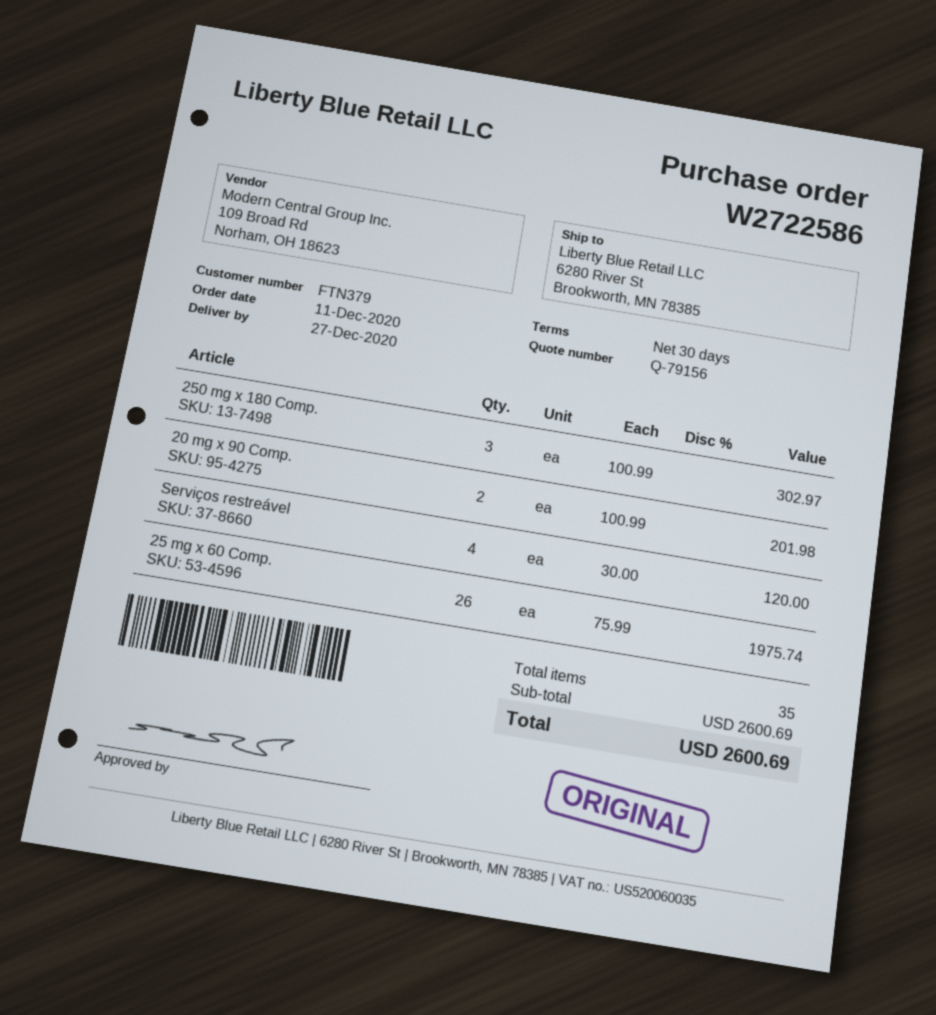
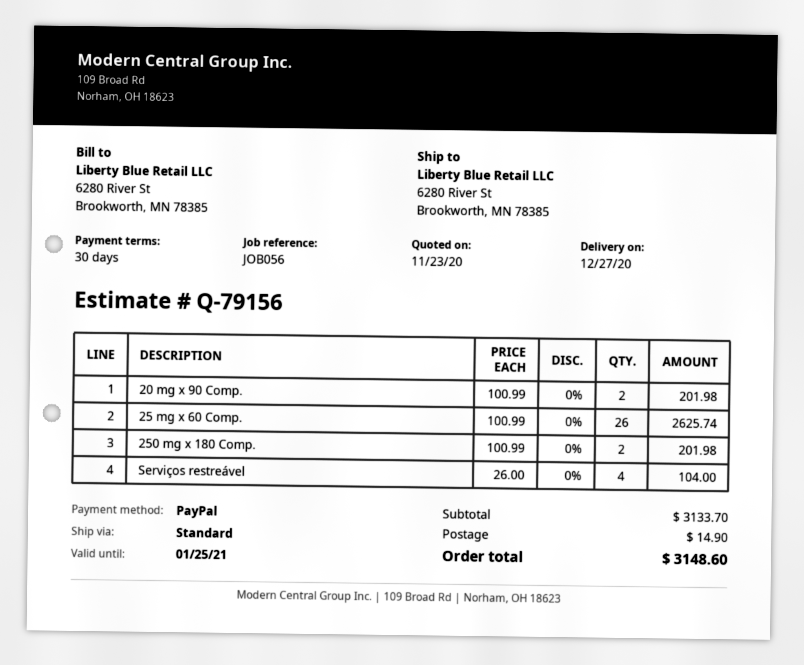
250 mg x 180 Comp.: 3 x 100.99 = 302.97 -> 2 x 100.99 = 201.98
Serviços restreável: 4 x 30.00 = 120.00 -> 4 x 26.00 = 104.00
25 mg x 60 Comp.: 26 x 75.99 = 1975.74 -> 26 x 100.99 = 2625.74
subtotal: 2600.69 -> 3133.70
shipping: none -> 14.90
total: 2600.69 -> 3148.60

